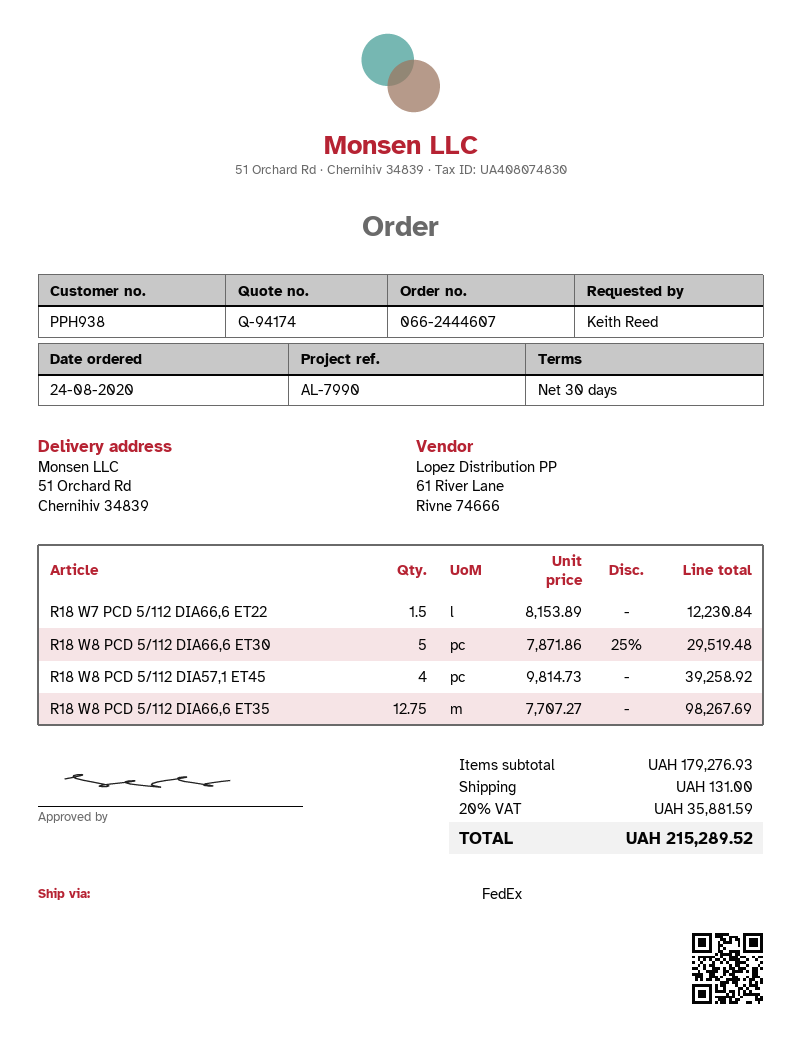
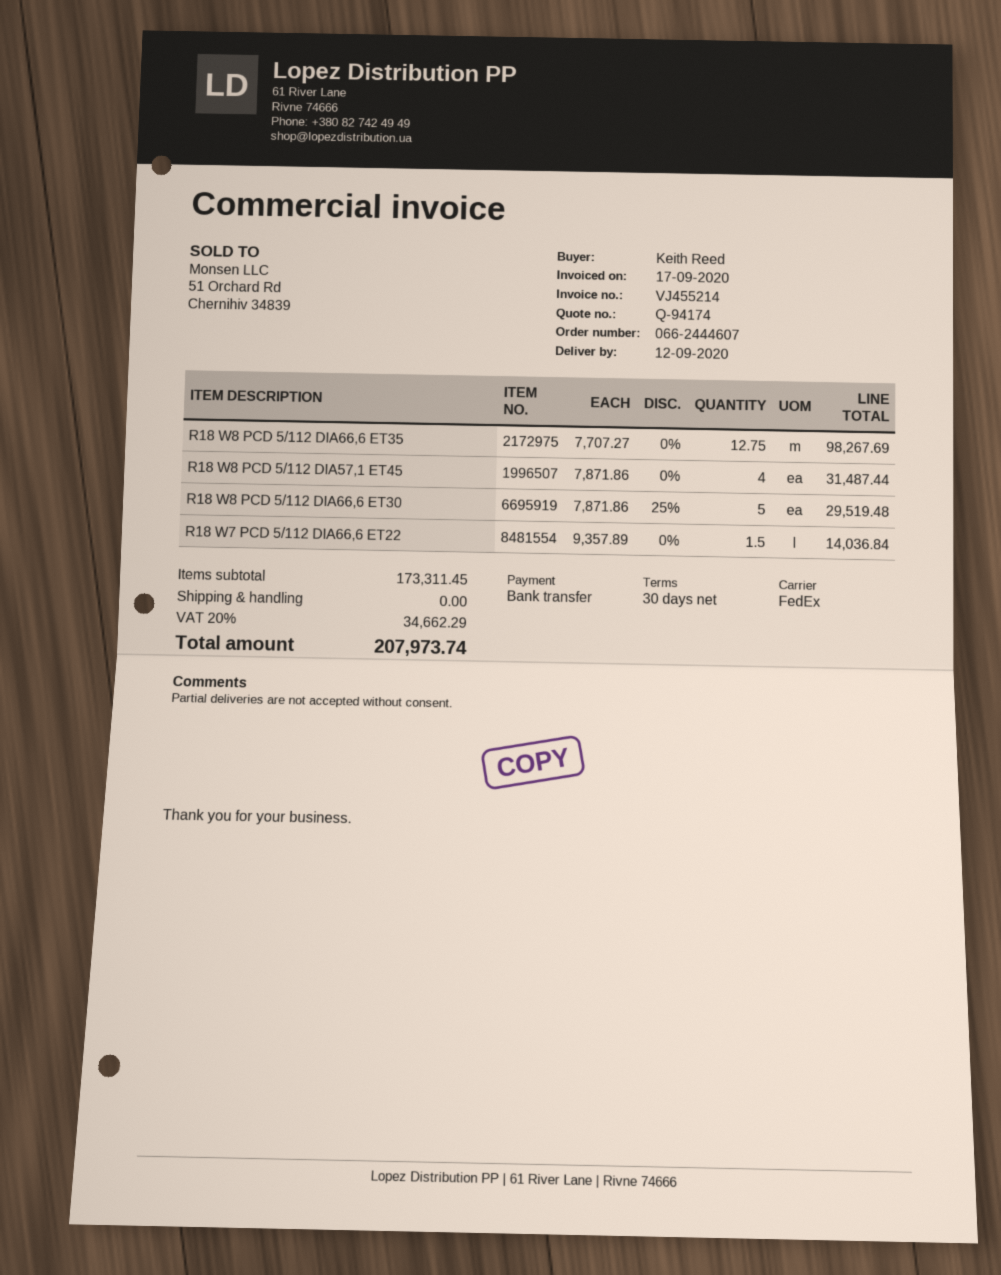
R18 W7 PCD 5/112 DIA66,6 ET22: 1.5 x 8153.89 = 12230.84 -> 1.5 x 9357.89 = 14036.84
R18 W8 PCD 5/112 DIA57,1 ET45: 4 x 9814.73 = 39258.92 -> 4 x 7871.86 = 31487.44
subtotal: 179276.93 -> 173311.45
shipping: 131.00 -> 0.00
tax: 20% = 35881.59 -> 20% = 34662.29
total: 215289.52 -> 207973.74

